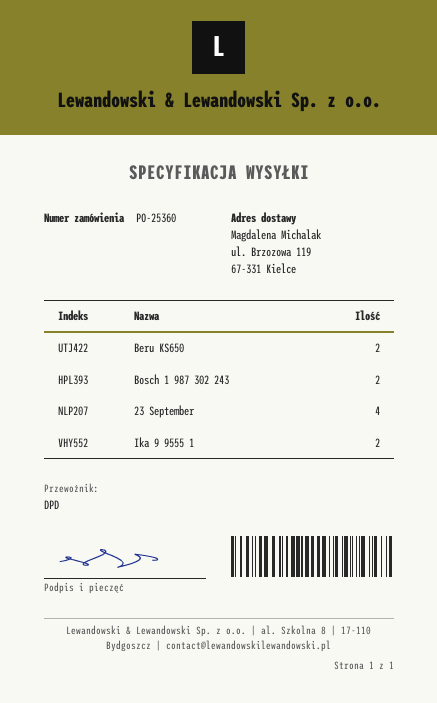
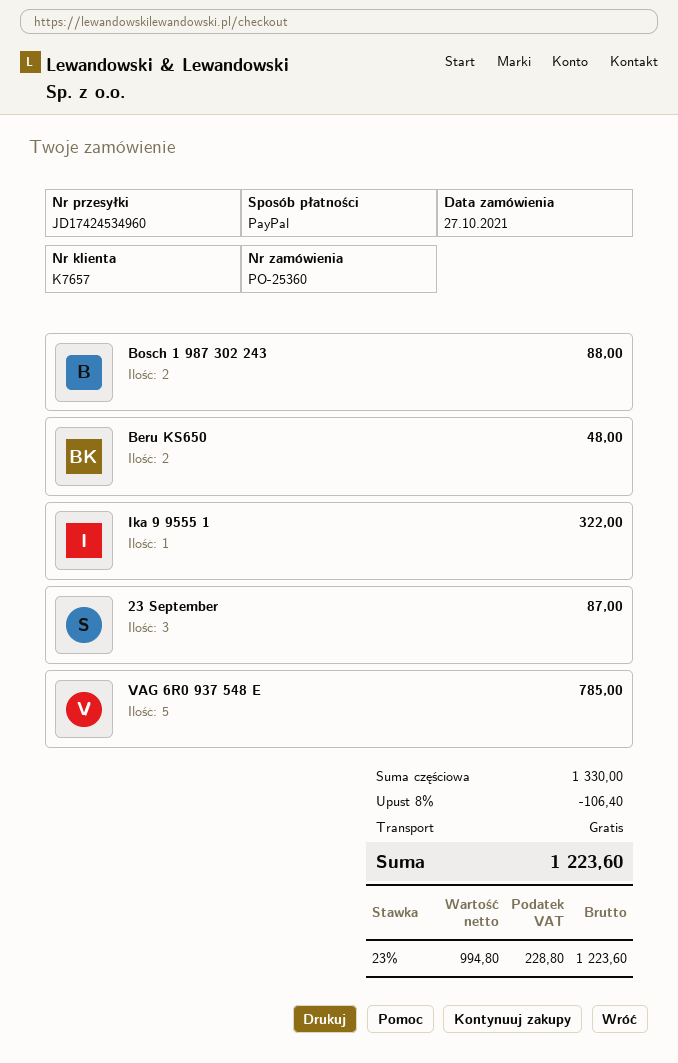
23 September: 4 -> 3
Ika 9 9555 1: 2 -> 1
VAG 6R0 937 548 E: none -> 5

